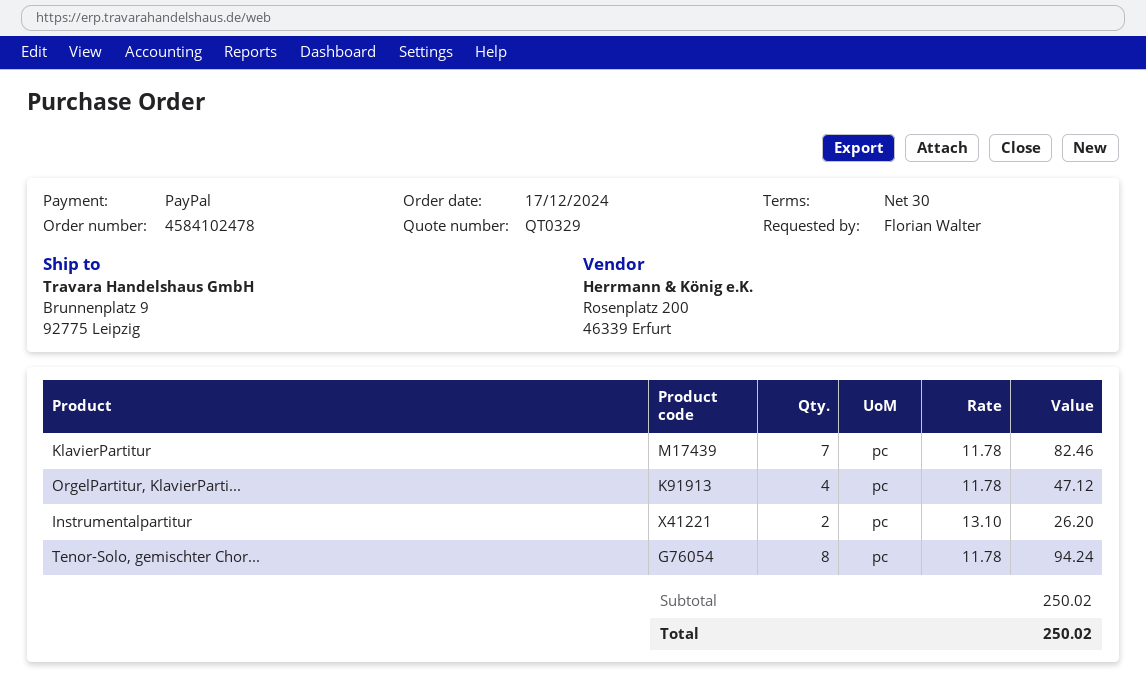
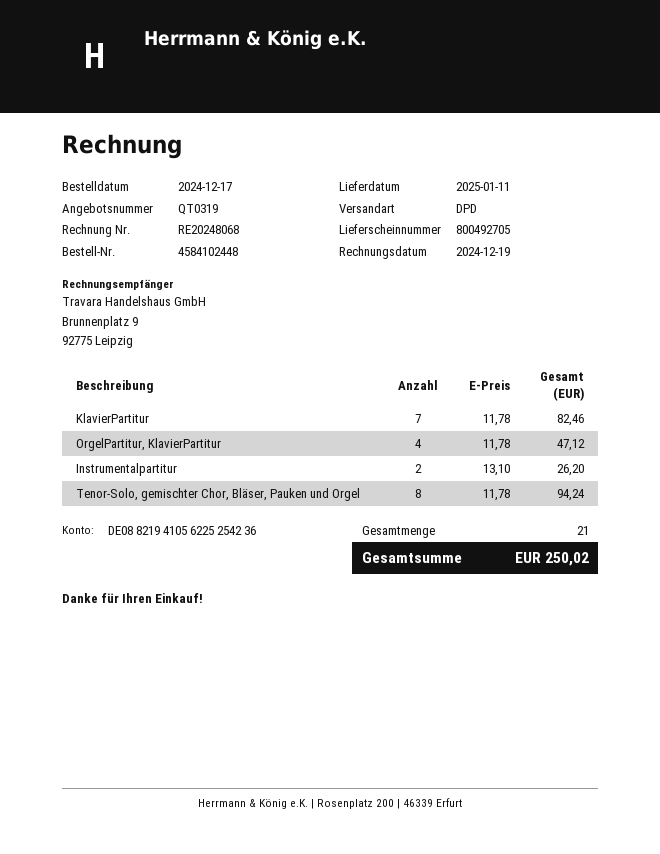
quote number: QT0329 -> QT0319
order number: 4584102478 -> 4584102448

